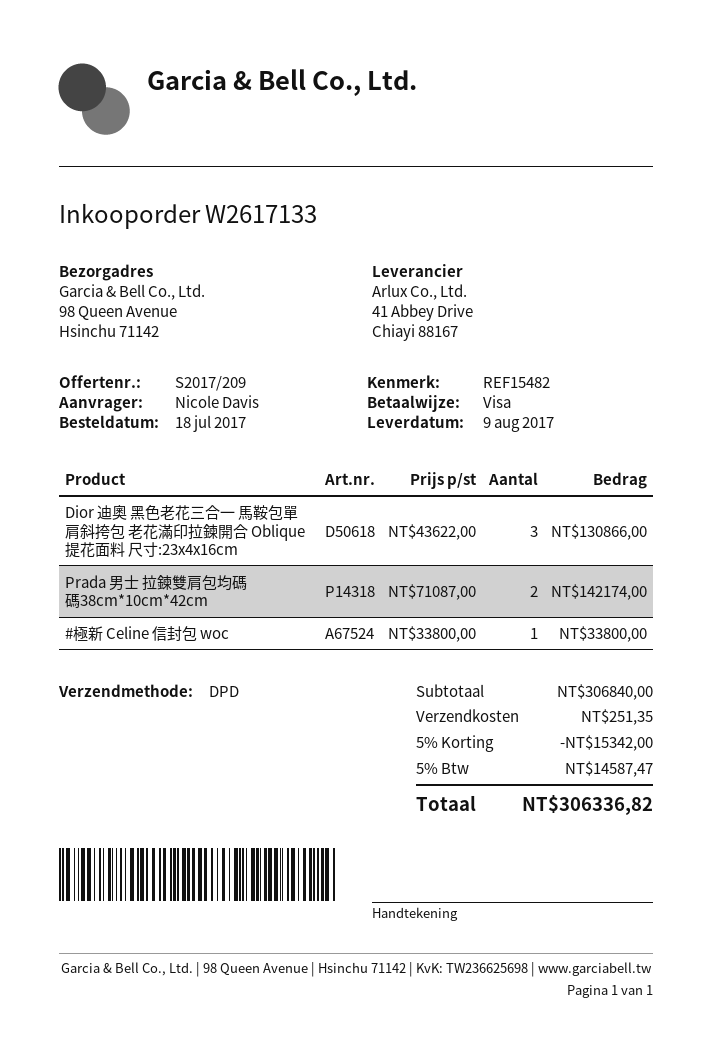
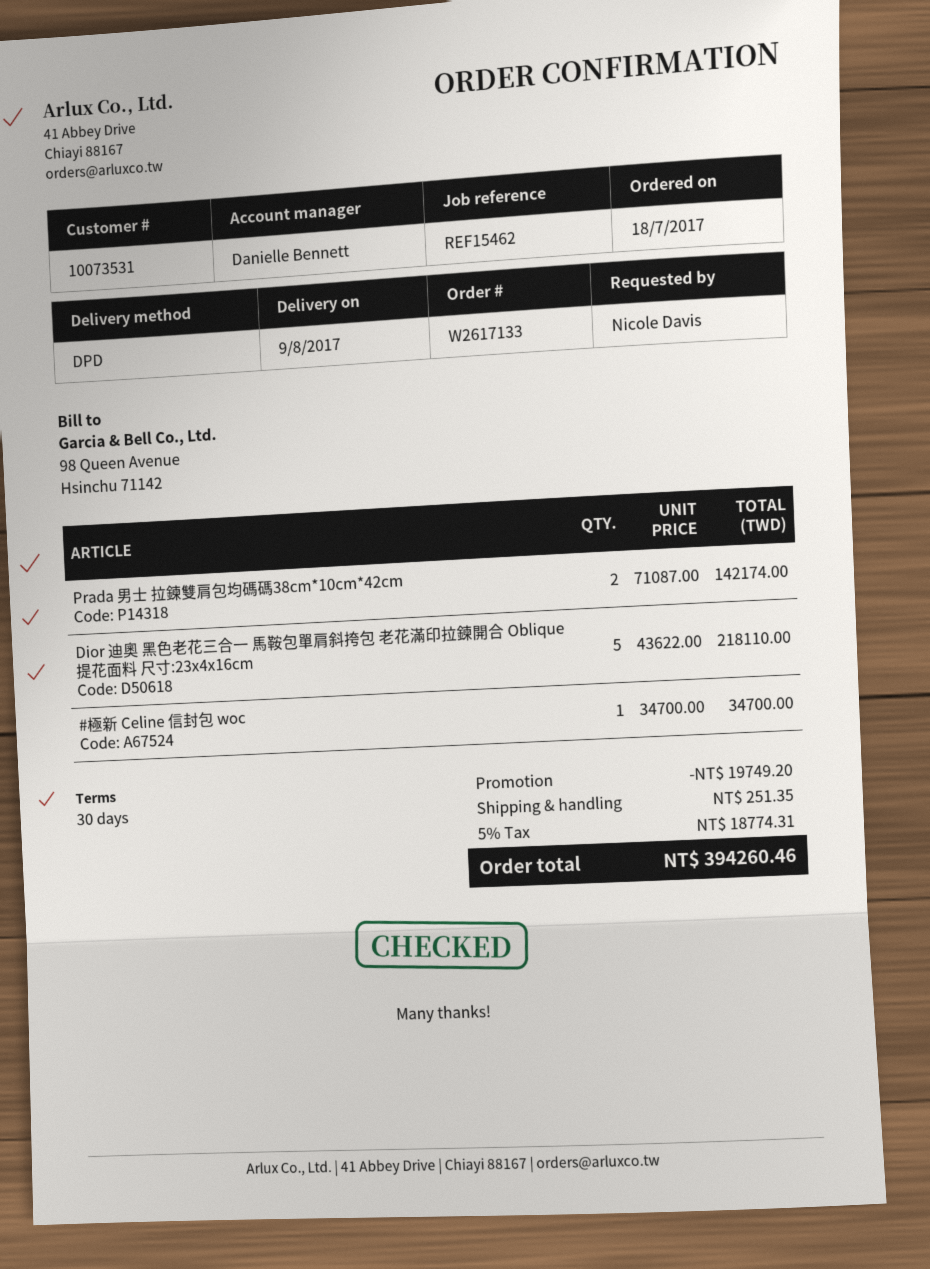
reference: REF15482 -> REF15462
Dior 迪奧 黑色老花三合一 馬鞍包單肩斜挎包 老花滿印拉鍊開合 Oblique提花面料 尺寸:23x4x16cm: 3 x 43622.00 = 130866.00 -> 5 x 43622.00 = 218110.00
#極新 Celine 信封包 woc: 1 x 33800.00 = 33800.00 -> 1 x 34700.00 = 34700.00
discount: 15342.00 -> 19749.20
tax: 5% = 14587.47 -> 5% = 18774.31
total: 306336.82 -> 394260.46

